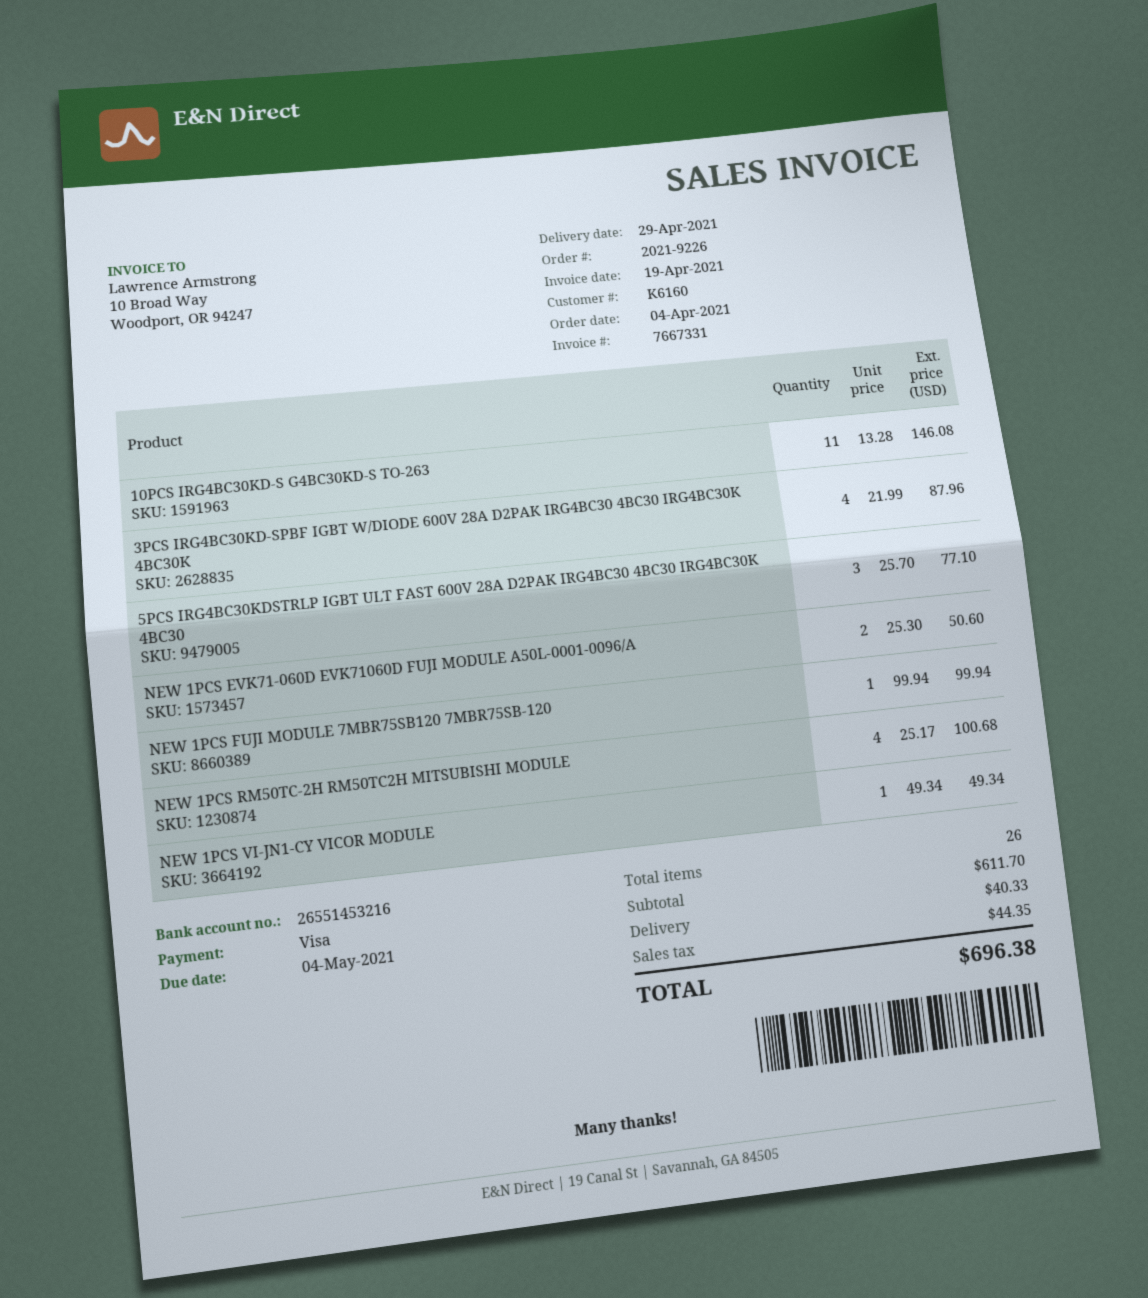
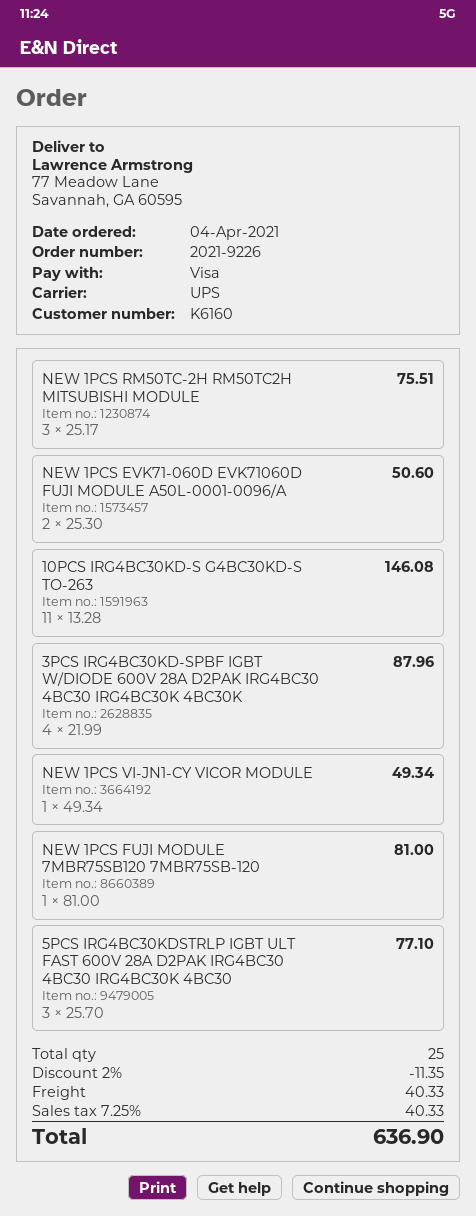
NEW 1PCS FUJI MODULE 7MBR75SB120 7MBR75SB-120: 1 x 99.94 = 99.94 -> 1 x 81.00 = 81.00
NEW 1PCS RM50TC-2H RM50TC2H MITSUBISHI MODULE: 4 x 25.17 = 100.68 -> 3 x 25.17 = 75.51
total quantity: 26 -> 25
discount: none -> 2% = 11.35
tax: 44.35 -> 40.33
total: 696.38 -> 636.90

